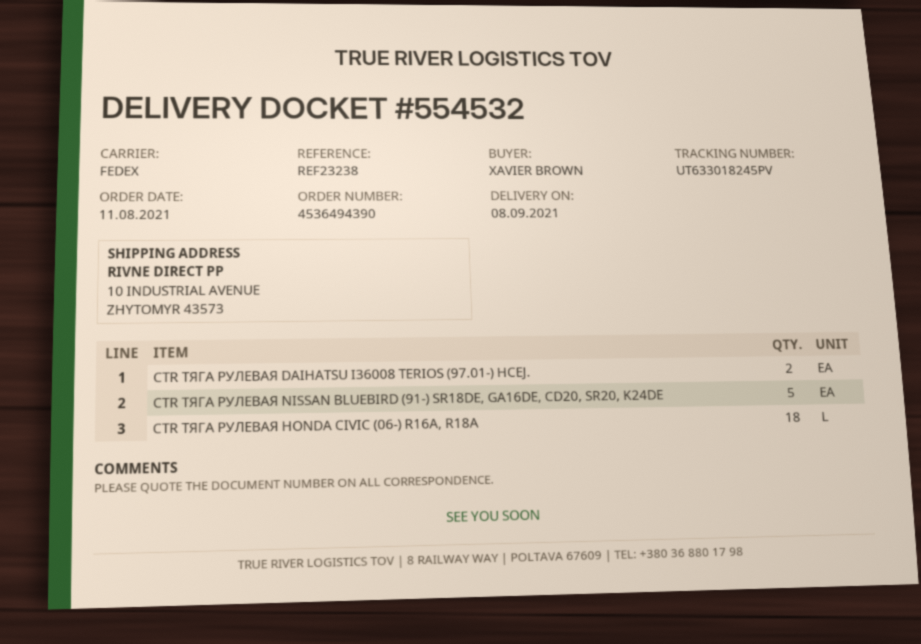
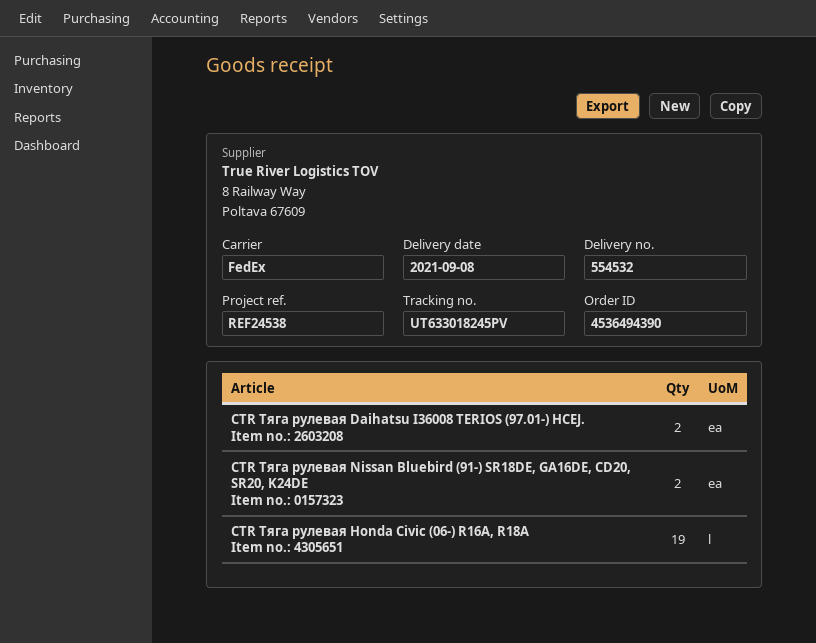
reference: REF23238 -> REF24538
CTR ТЯГА РУЛЕВАЯ NISSAN BLUEBIRD (91-) SR18DE, GA16DE, CD20, SR20, K24DE: 5 -> 2
CTR ТЯГА РУЛЕВАЯ HONDA CIVIC (06-) R16A, R18A: 18 -> 19

